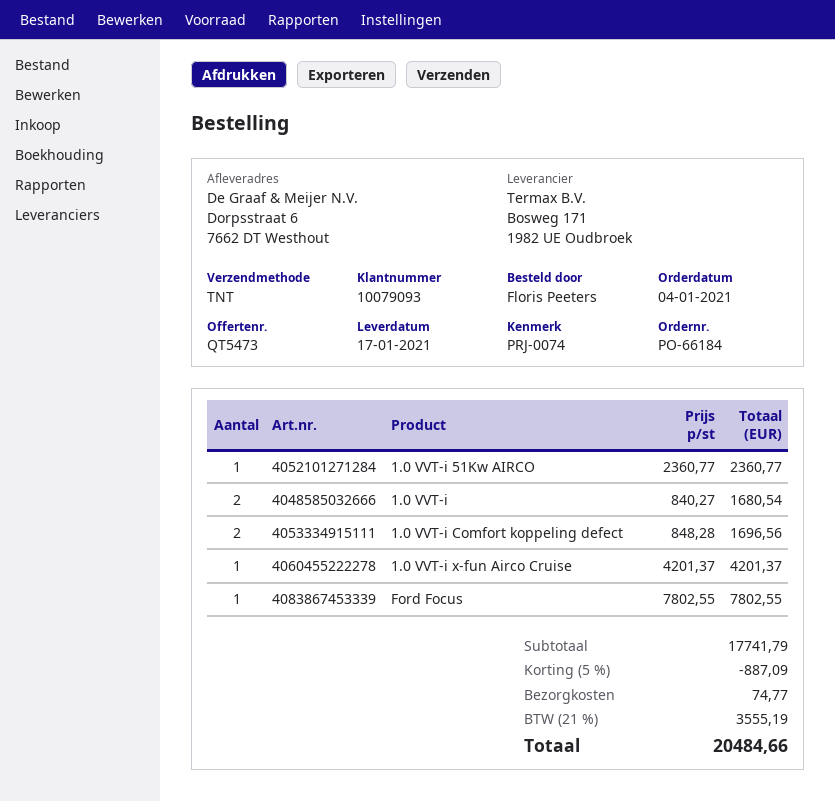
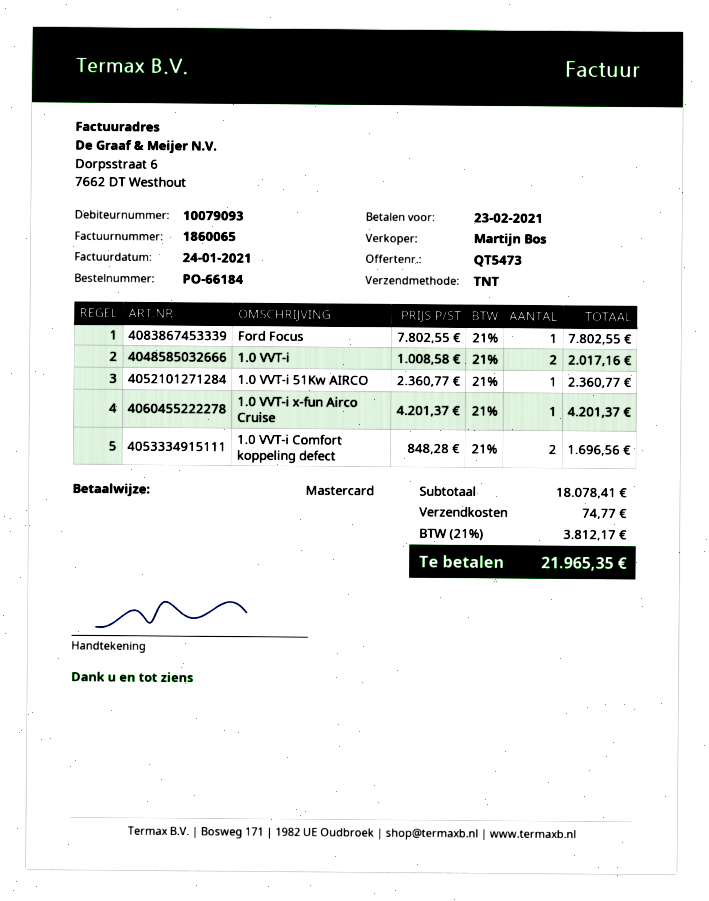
1.0 VVT-i: 2 x 840.27 = 1680.54 -> 2 x 1008.58 = 2017.16
subtotal: 17741.79 -> 18078.41
discount: 5% = 887.09 -> none
tax: 21% = 3555.19 -> 21% = 3812.17
total: 20484.66 -> 21965.35

